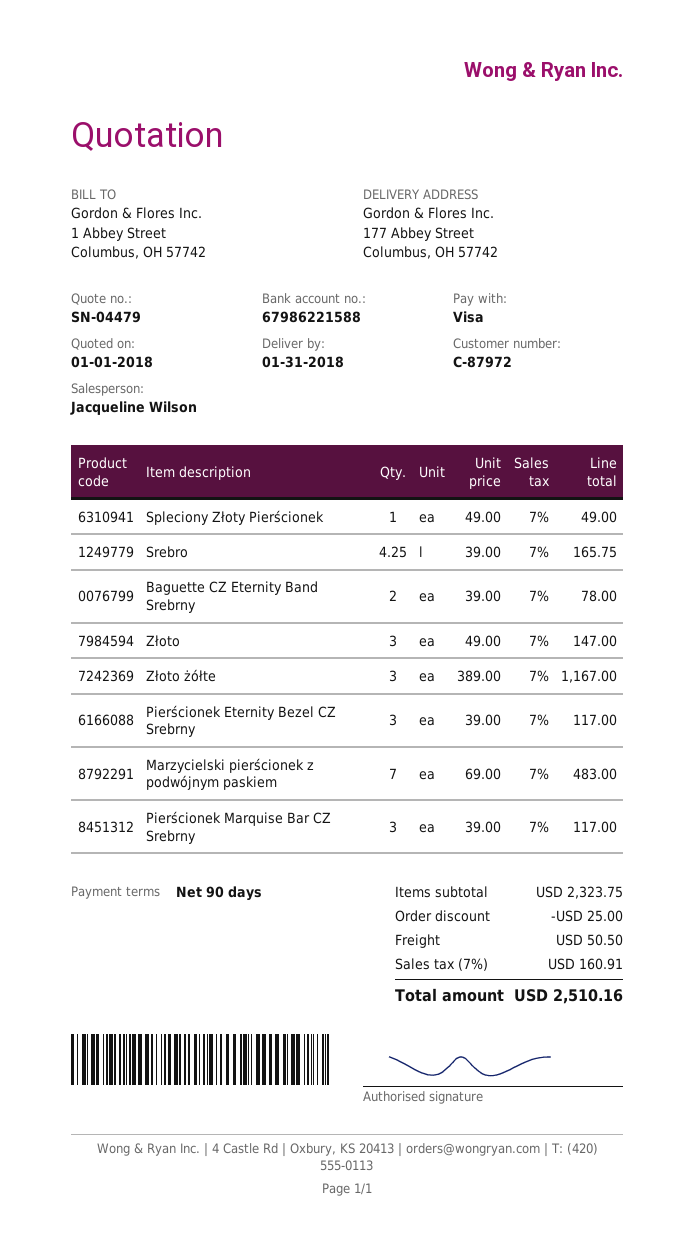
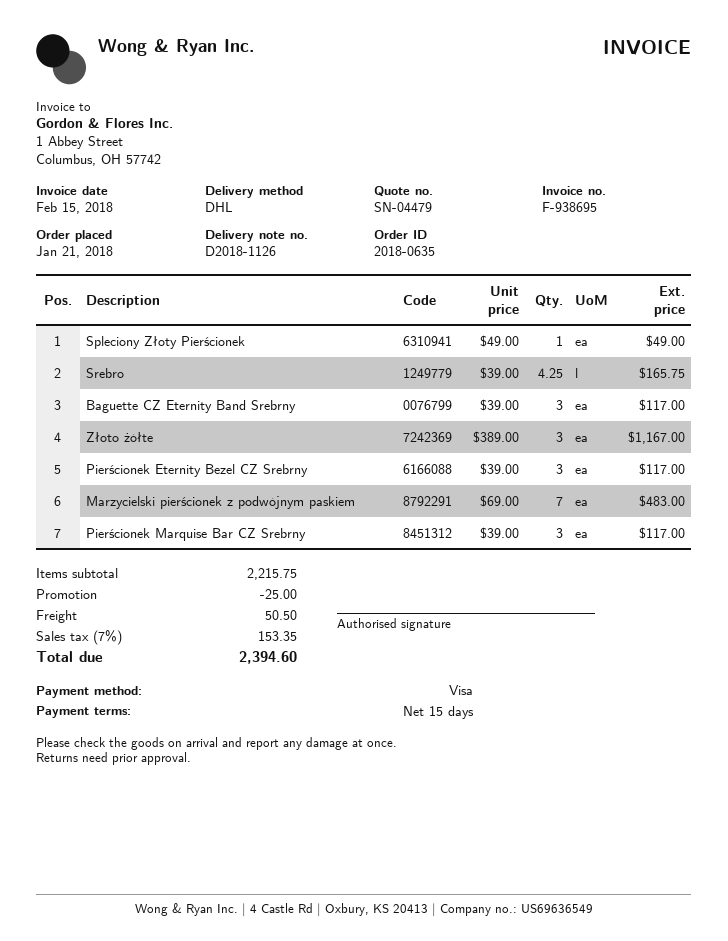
payment terms: 90 days -> 15 days
Baguette CZ Eternity Band Srebrny: 2 x 39.00 = 78.00 -> 3 x 39.00 = 117.00
Złoto: 3 x 49.00 = 147.00 -> none
subtotal: 2323.75 -> 2215.75
tax: 7% = 160.91 -> 7% = 153.35
total: 2510.16 -> 2394.60

